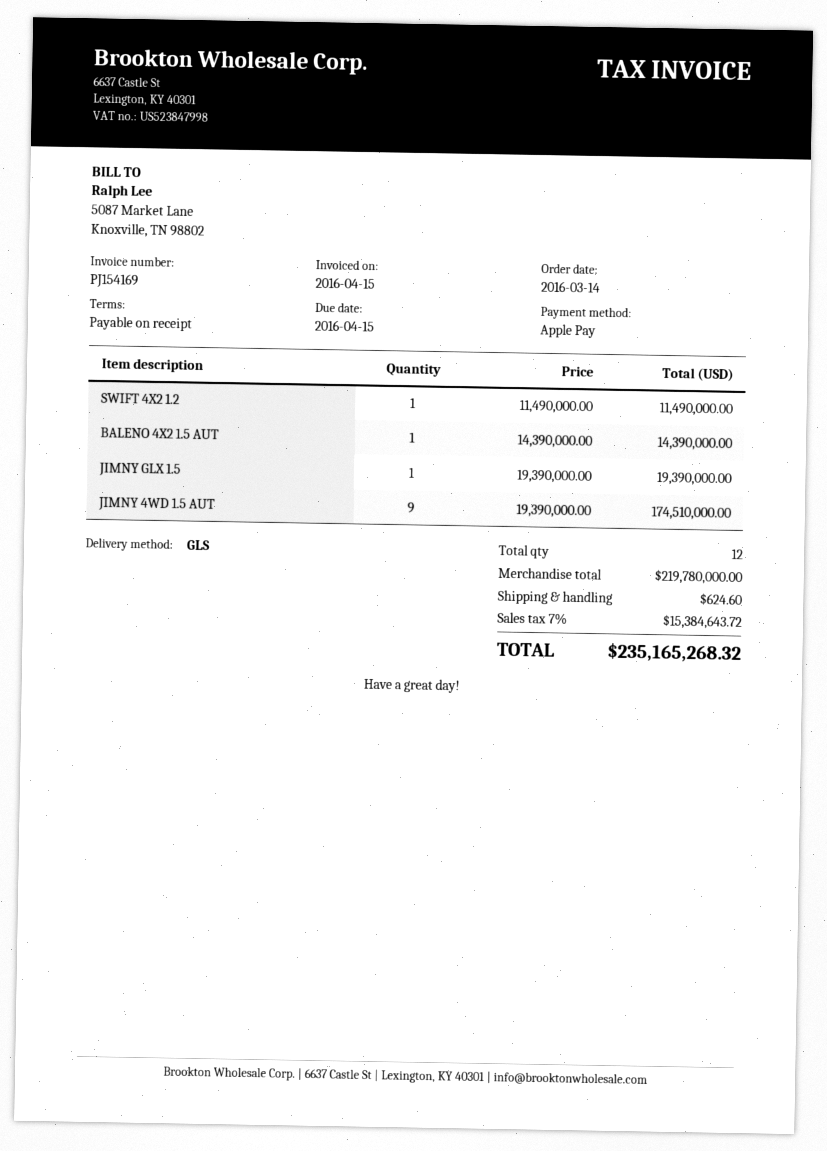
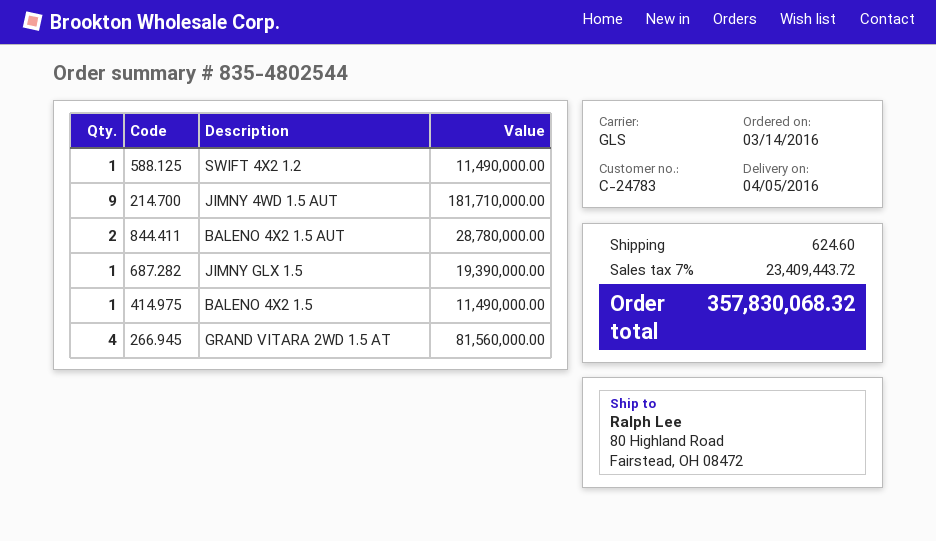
BALENO 4X2 1.5 AUT: 1 for 14390000.00 -> 2 for 28780000.00
JIMNY 4WD 1.5 AUT: 9 for 174510000.00 -> 9 for 181710000.00
BALENO 4X2 1.5: none -> 1 for 11490000.00
GRAND VITARA 2WD 1.5 AT: none -> 4 for 81560000.00
tax: 7% = 15384643.72 -> 7% = 23409443.72
total: 235165268.32 -> 357830068.32

